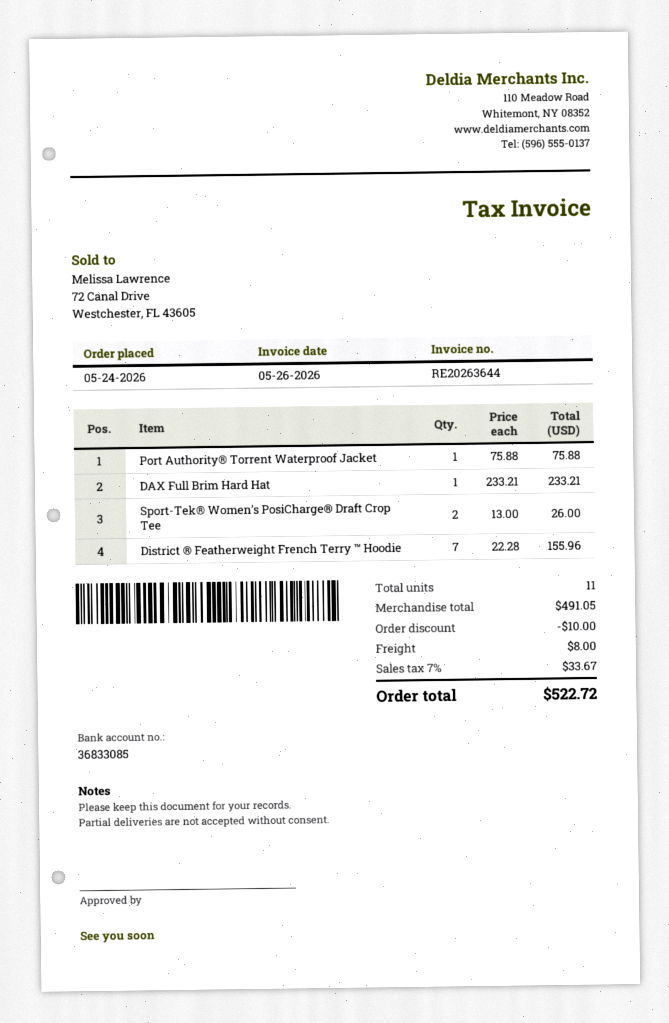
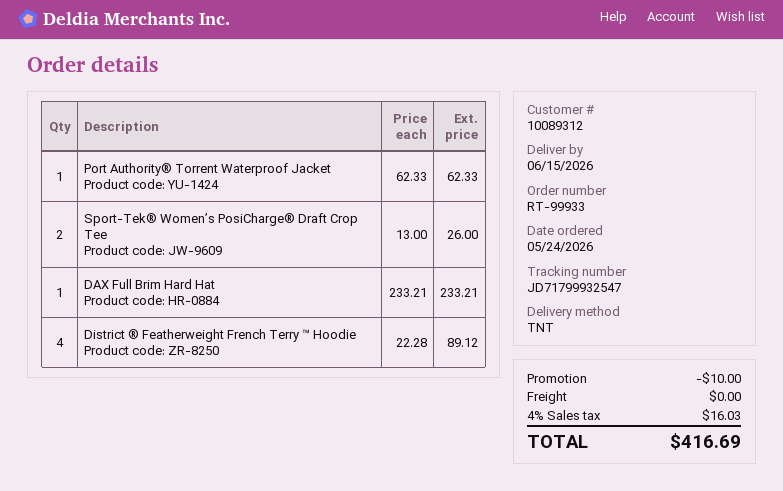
Port Authority® Torrent Waterproof Jacket: 1 x 75.88 = 75.88 -> 1 x 62.33 = 62.33
District ® Featherweight French Terry ™ Hoodie: 7 x 22.28 = 155.96 -> 4 x 22.28 = 89.12
shipping: 8.00 -> 0.00
tax: 7% = 33.67 -> 4% = 16.03
total: 522.72 -> 416.69

